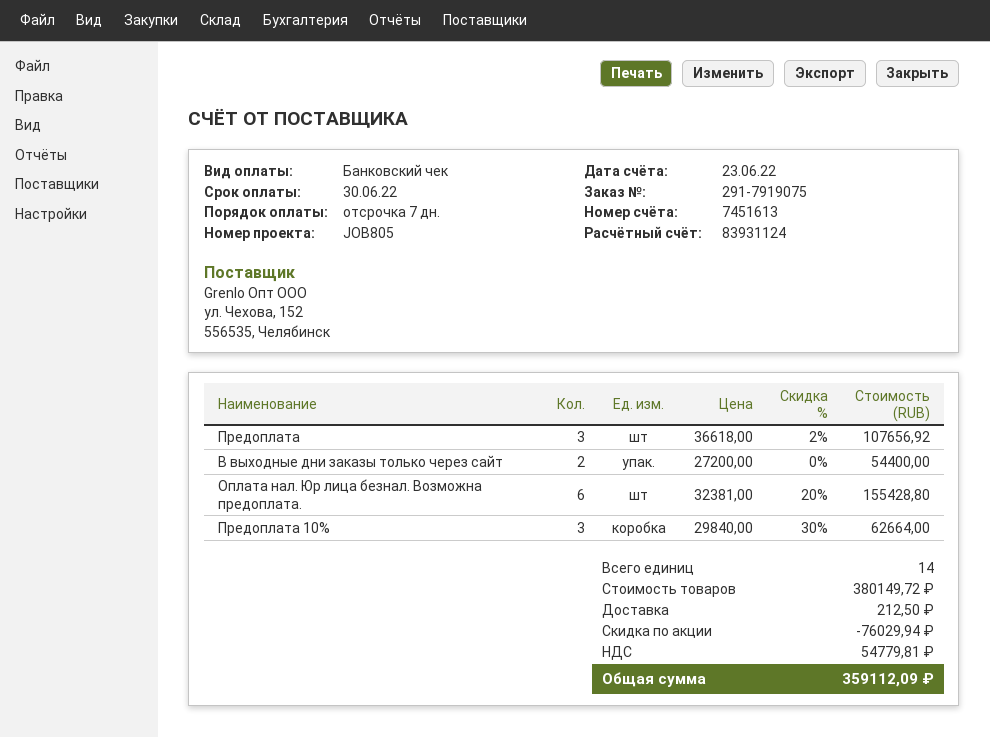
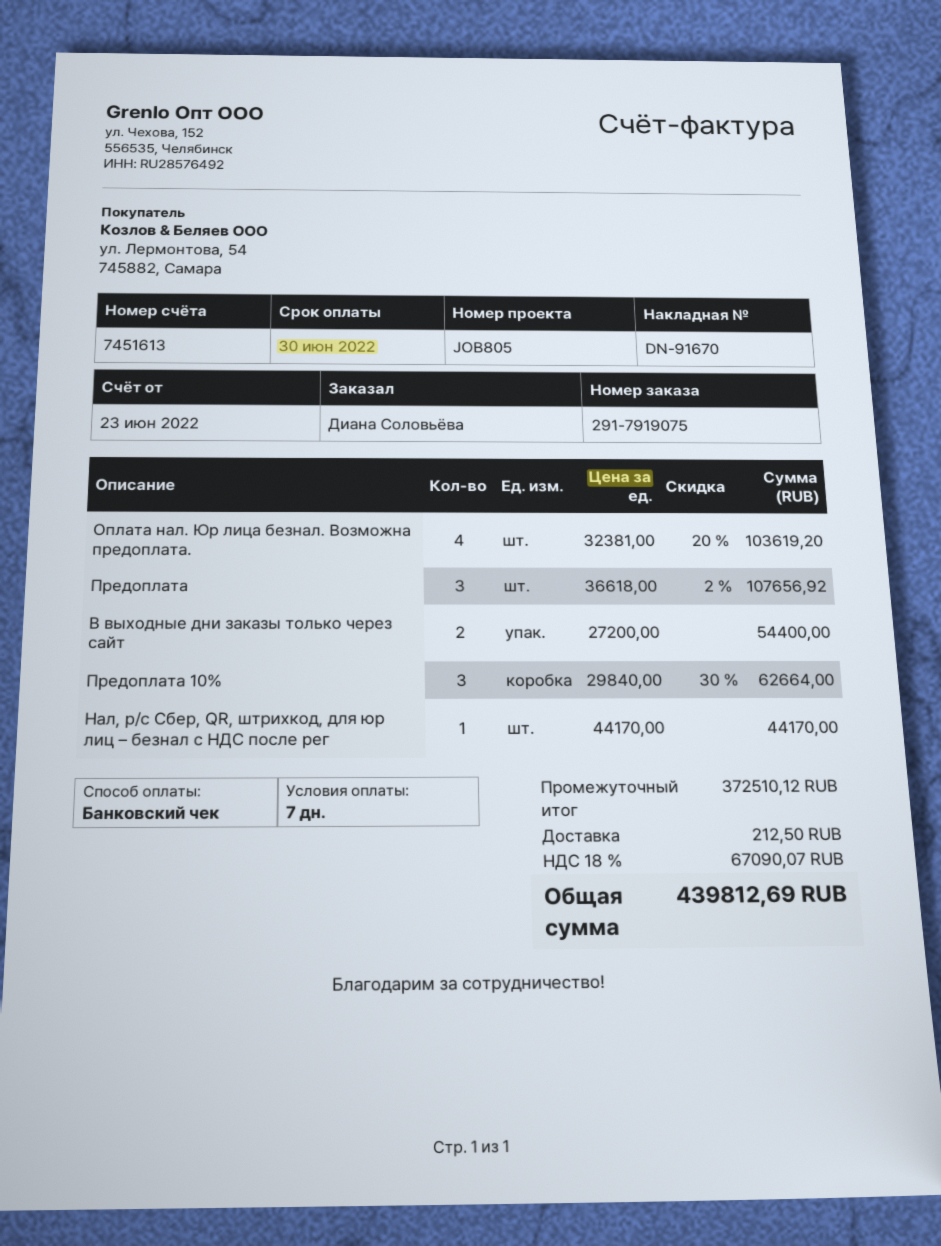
Оплата нал. Юр лица безнал. Возможна предоплата.: 6 x 32381.00 - 20% = 155428.80 -> 4 x 32381.00 - 20% = 103619.20
Нал, р/с Сбер, QR, штрихкод, для юр лиц – безнал с НДС после рег: none -> 1 x 44170.00 = 44170.00
subtotal: 380149.72 -> 372510.12
discount: 76029.94 -> none
tax: 54779.81 -> 67090.07
total: 359112.09 -> 439812.69

